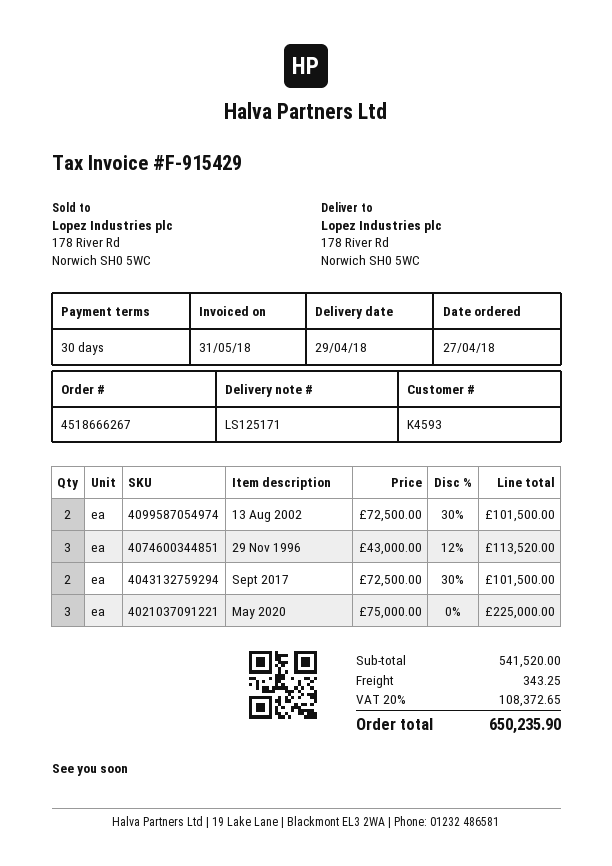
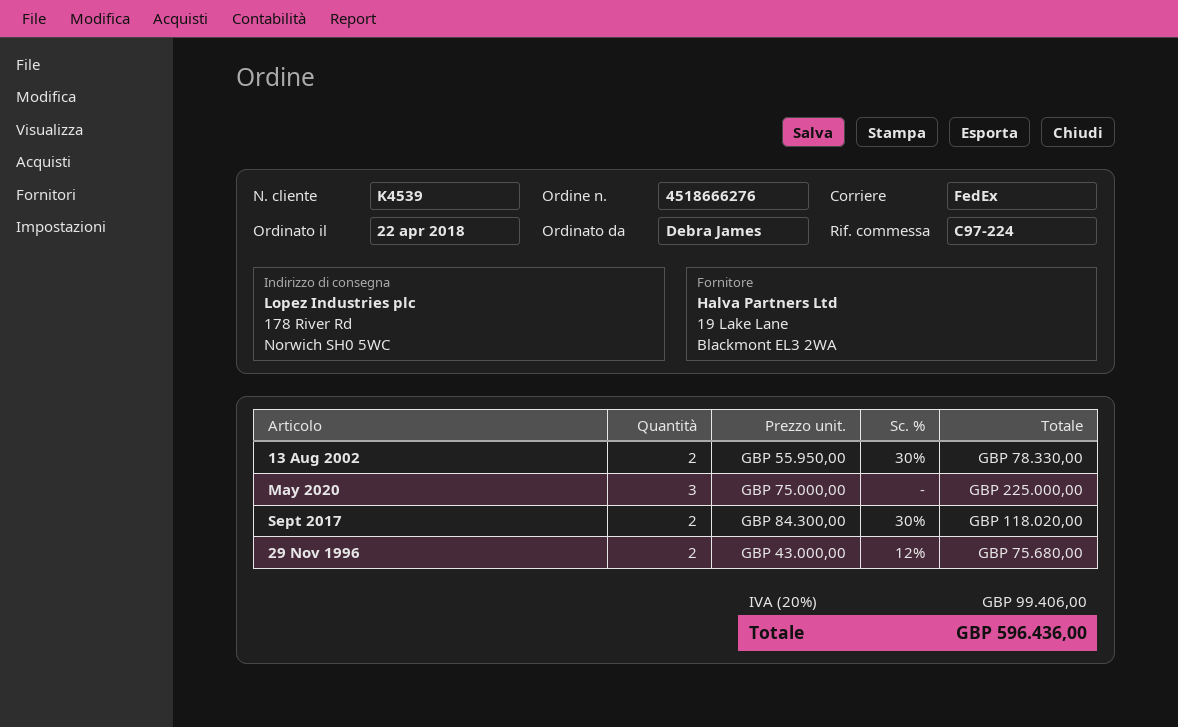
order number: 4518666267 -> 4518666276
order date: 2018-04-27 -> 2018-04-22
customer number: K4593 -> K4539
13 Aug 2002: 2 x 72500.00 - 30% = 101500.00 -> 2 x 55950.00 - 30% = 78330.00
29 Nov 1996: 3 x 43000.00 - 12% = 113520.00 -> 2 x 43000.00 - 12% = 75680.00
Sept 2017: 2 x 72500.00 - 30% = 101500.00 -> 2 x 84300.00 - 30% = 118020.00
shipping: 343.25 -> none
tax: 20% = 108372.65 -> 20% = 99406.00
total: 650235.90 -> 596436.00

